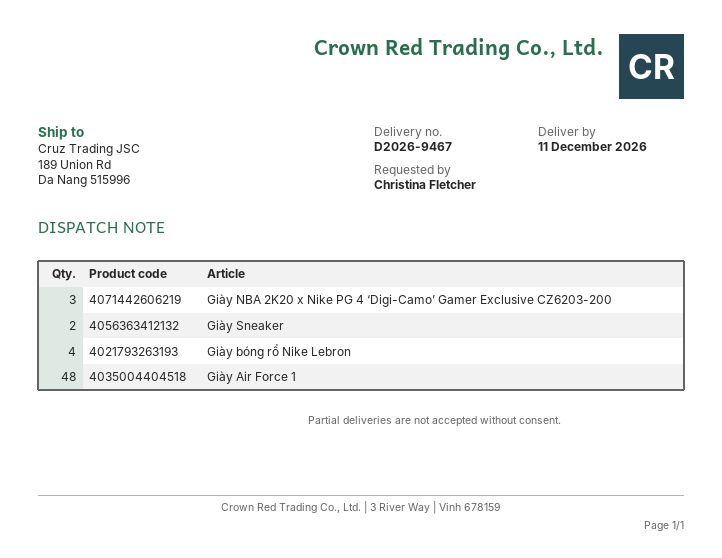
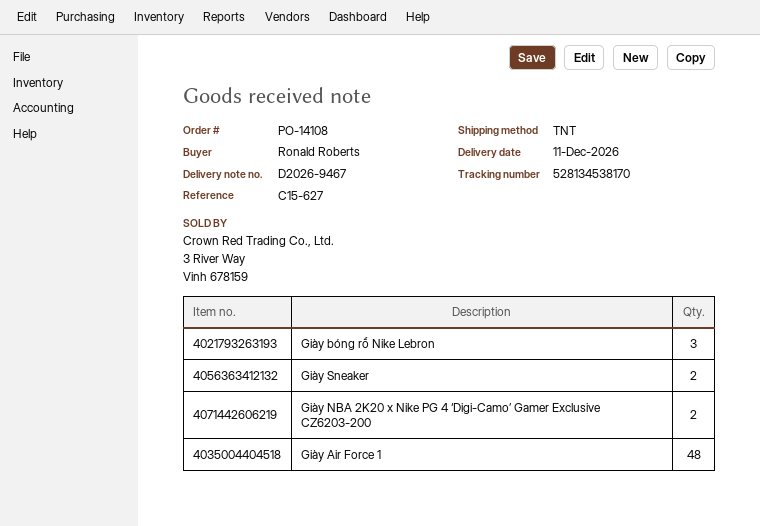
ordered by: Christina Fletcher -> Ronald Roberts
Giày NBA 2K20 x Nike PG 4 ‘Digi-Camo’ Gamer Exclusive CZ6203-200: 3 -> 2
Giày bóng rổ Nike Lebron: 4 -> 3

